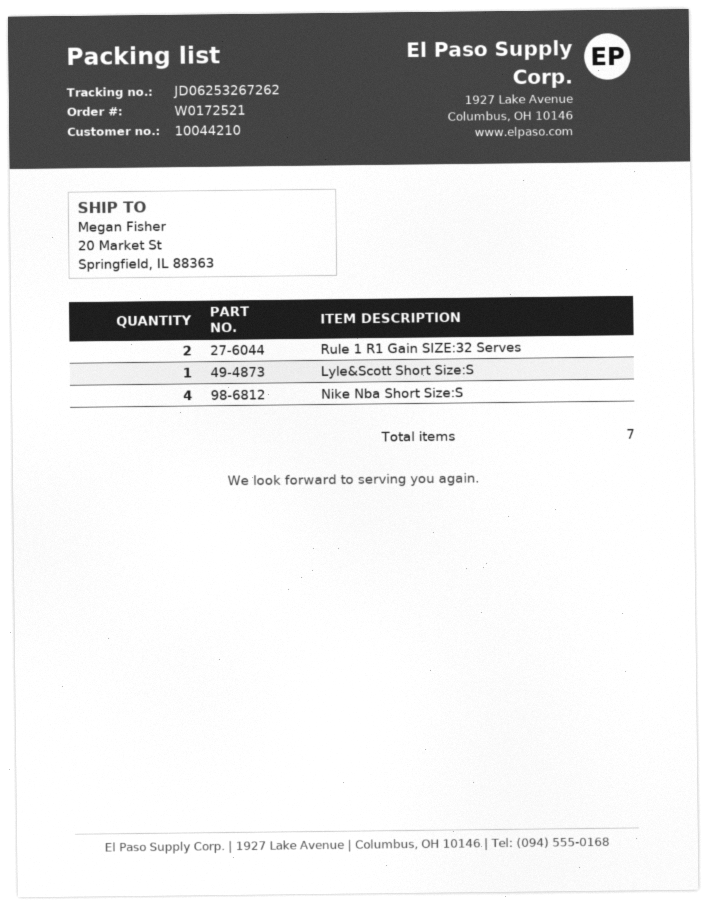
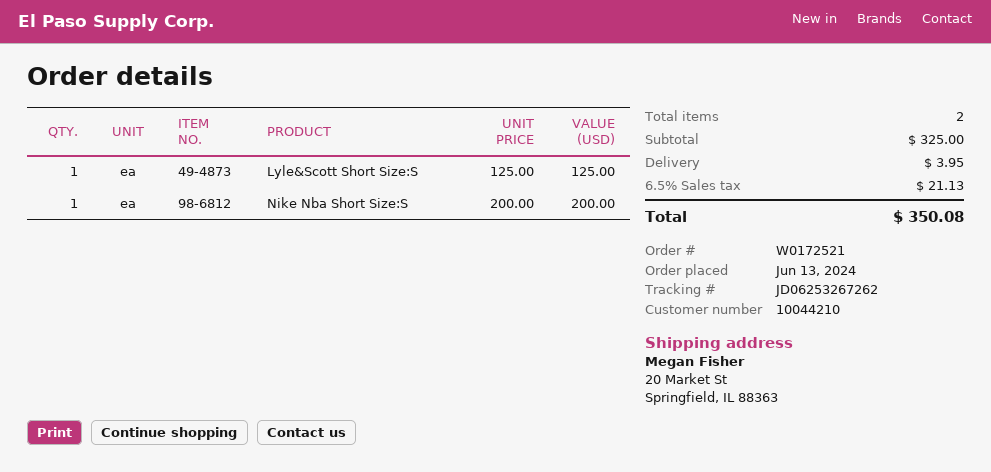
Rule 1 R1 Gain SIZE:32 Serves: 2 -> none
Nike Nba Short Size:S: 4 -> 1
total quantity: 7 -> 2

